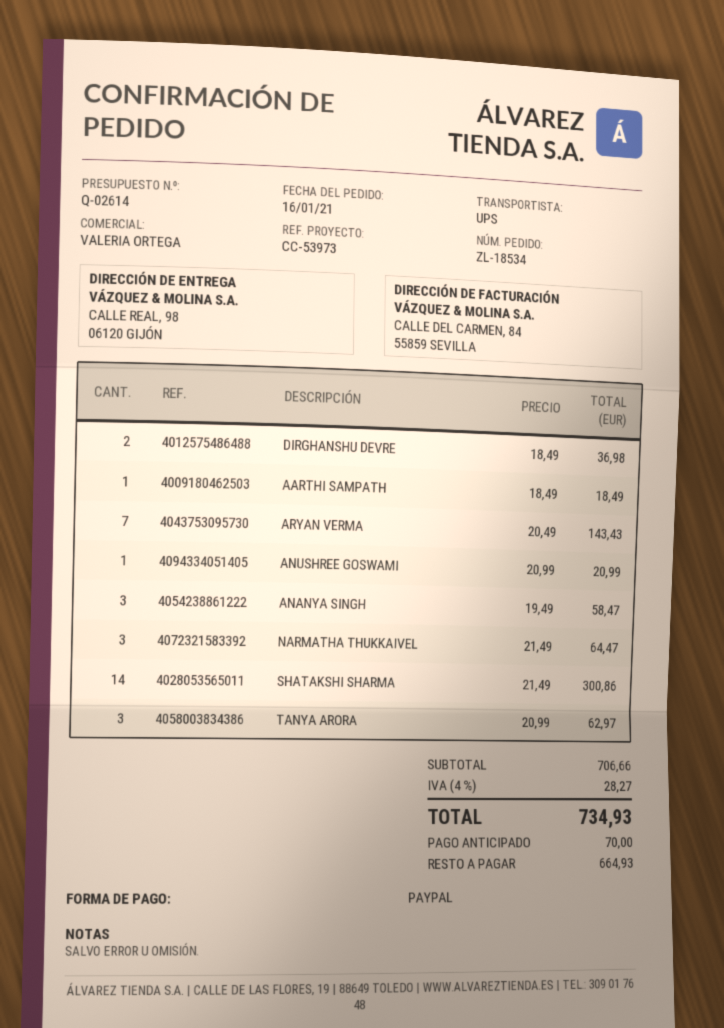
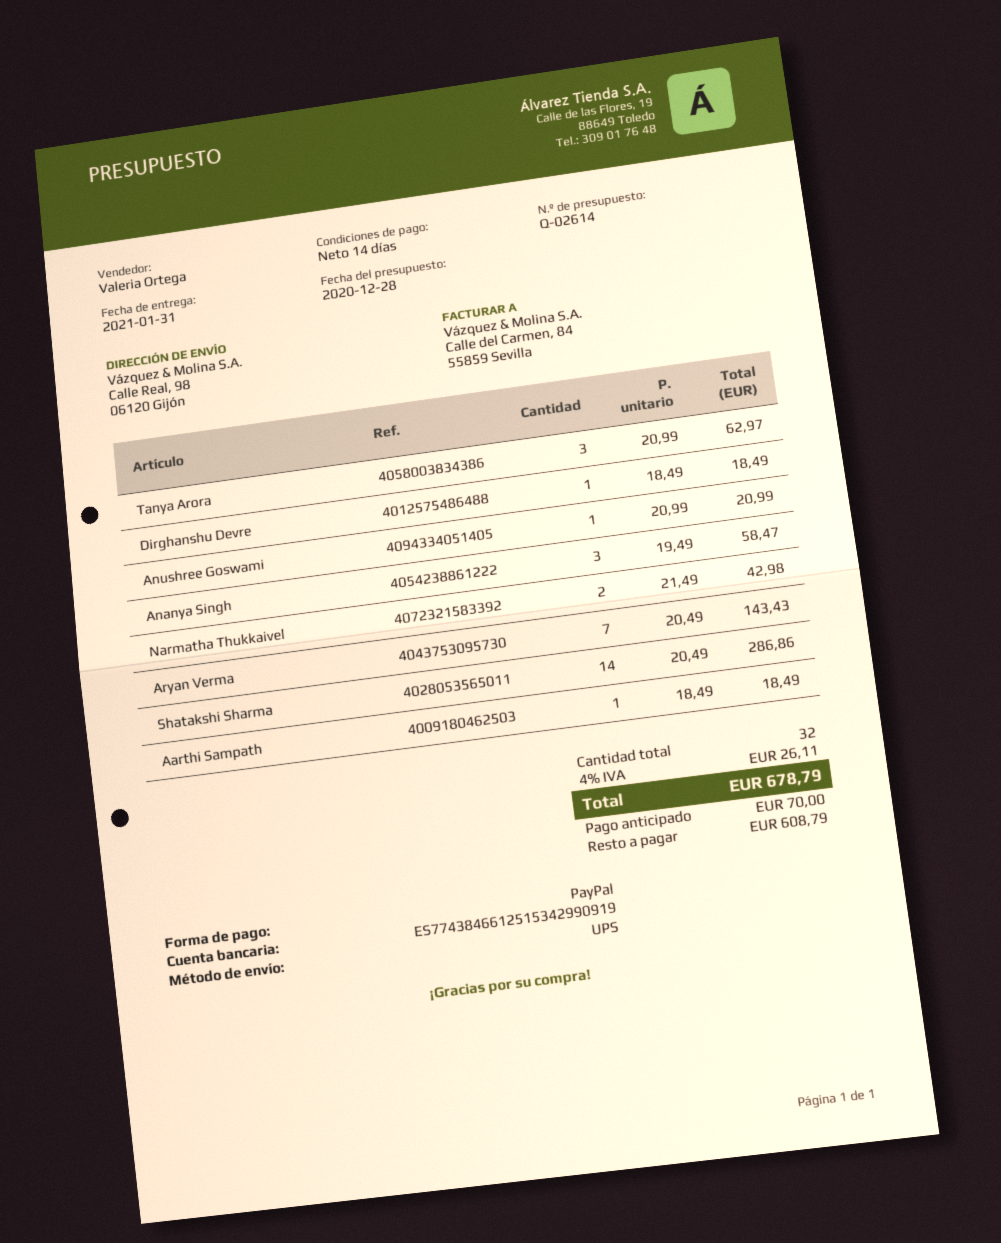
DIRGHANSHU DEVRE: 2 x 18.49 = 36.98 -> 1 x 18.49 = 18.49
NARMATHA THUKKAIVEL: 3 x 21.49 = 64.47 -> 2 x 21.49 = 42.98
SHATAKSHI SHARMA: 14 x 21.49 = 300.86 -> 14 x 20.49 = 286.86
tax: 4% = 28.27 -> 4% = 26.11
total: 734.93 -> 678.79
balance: 664.93 -> 608.79

